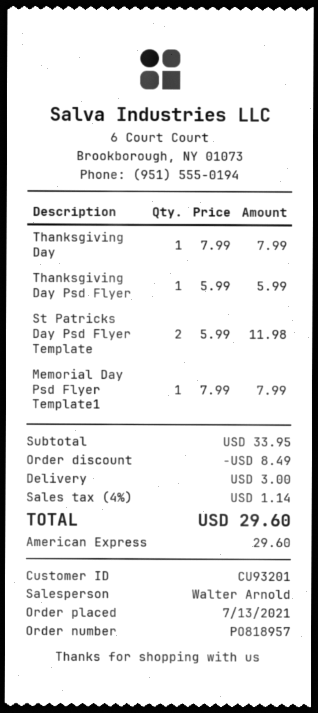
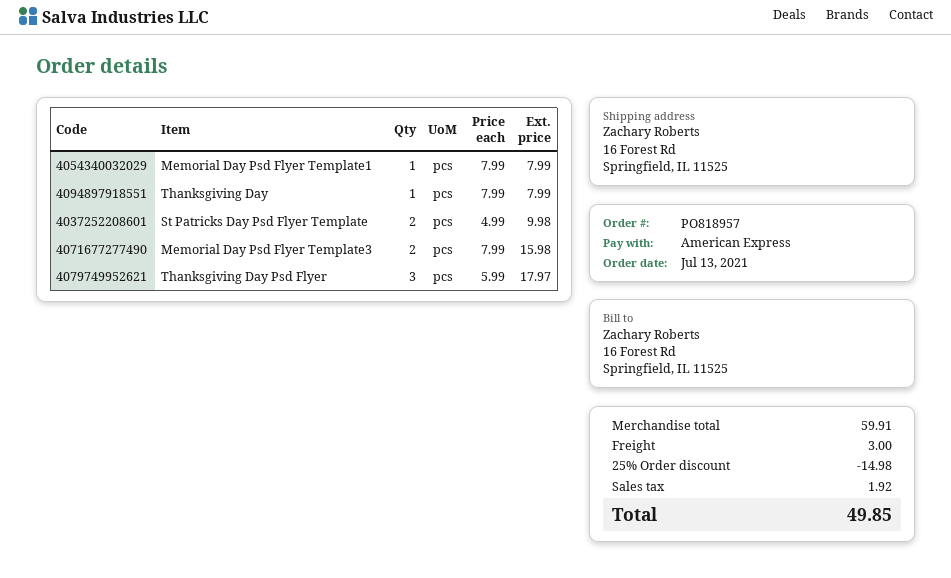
Thanksgiving Day Psd Flyer: 1 x 5.99 = 5.99 -> 3 x 5.99 = 17.97
St Patricks Day Psd Flyer Template: 2 x 5.99 = 11.98 -> 2 x 4.99 = 9.98
Memorial Day Psd Flyer Template3: none -> 2 x 7.99 = 15.98
subtotal: 33.95 -> 59.91
discount: 8.49 -> 14.98
tax: 1.14 -> 1.92
total: 29.60 -> 49.85

